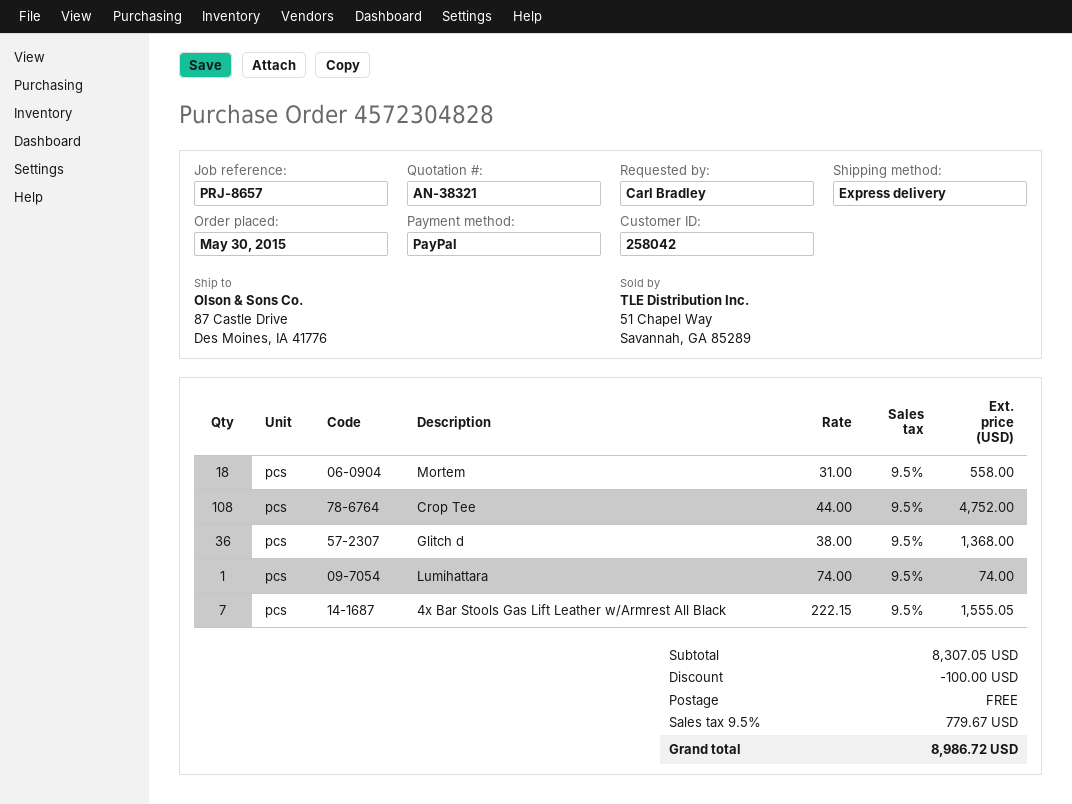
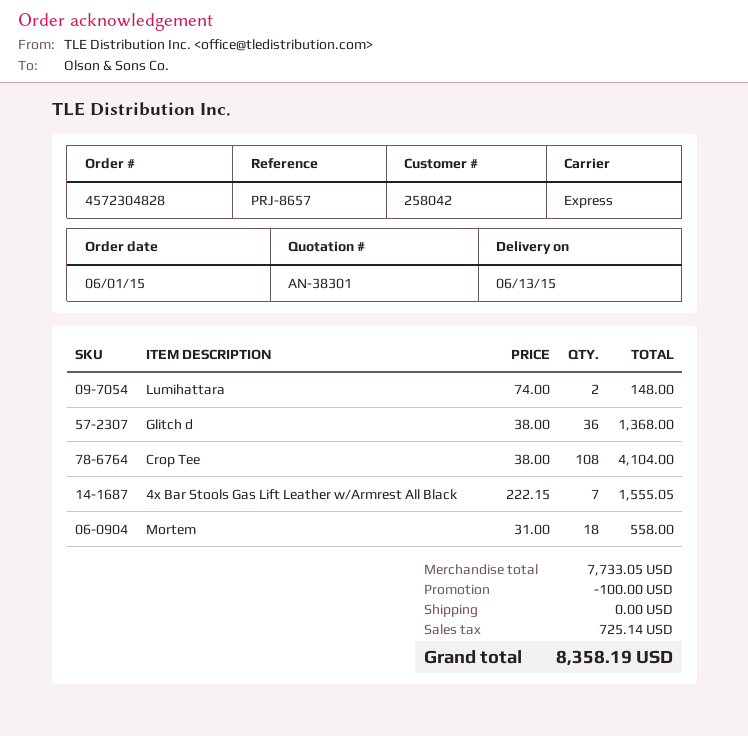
quote number: AN-38321 -> AN-38301
order date: 2015-05-30 -> 2015-06-01
Crop Tee: 108 x 44.00 = 4752.00 -> 108 x 38.00 = 4104.00
Lumihattara: 1 x 74.00 = 74.00 -> 2 x 74.00 = 148.00
subtotal: 8307.05 -> 7733.05
tax: 779.67 -> 725.14
total: 8986.72 -> 8358.19

